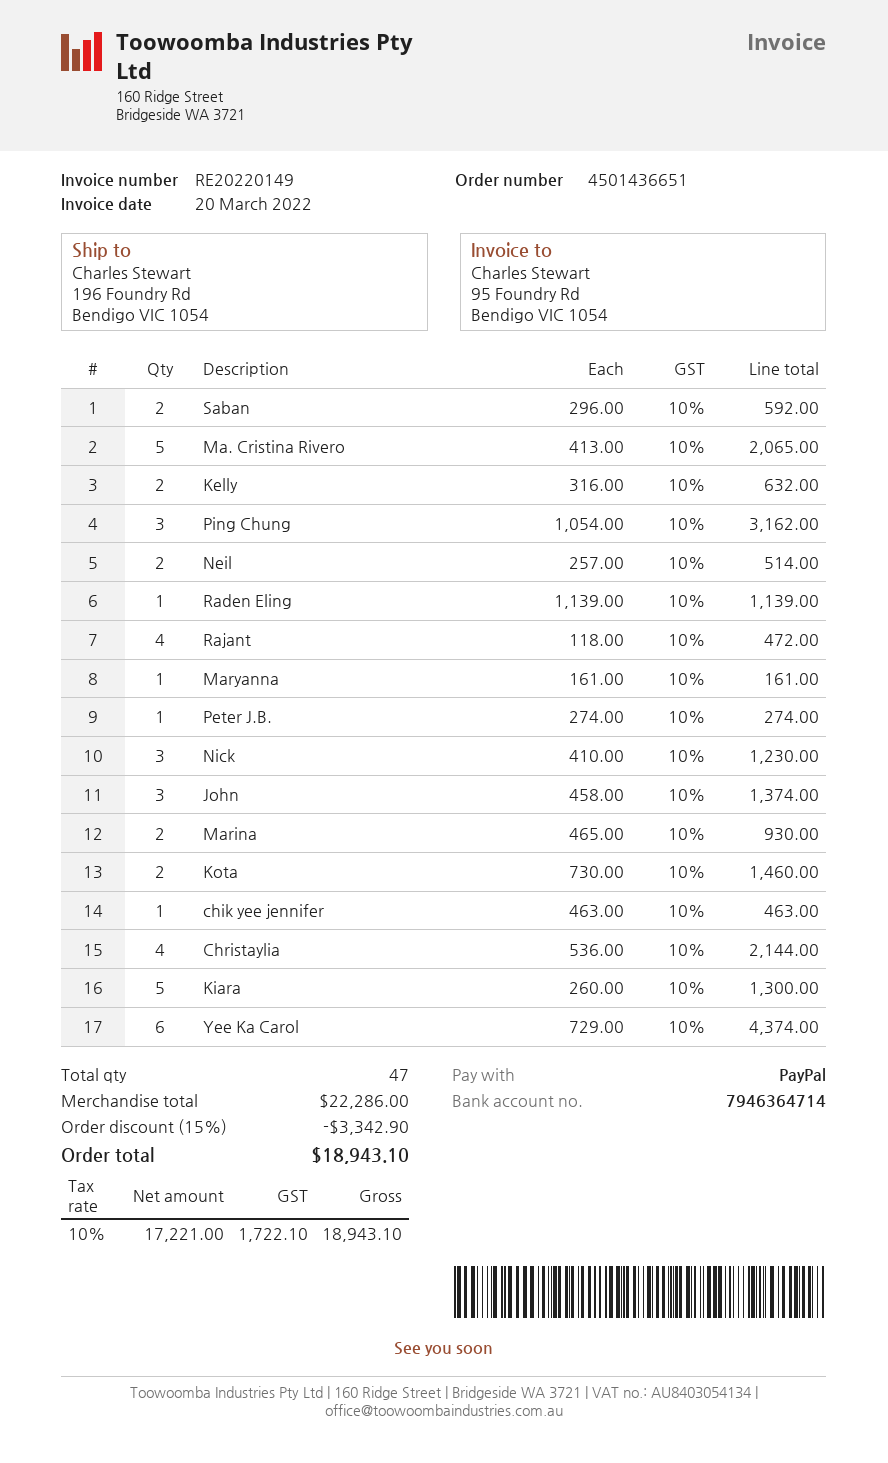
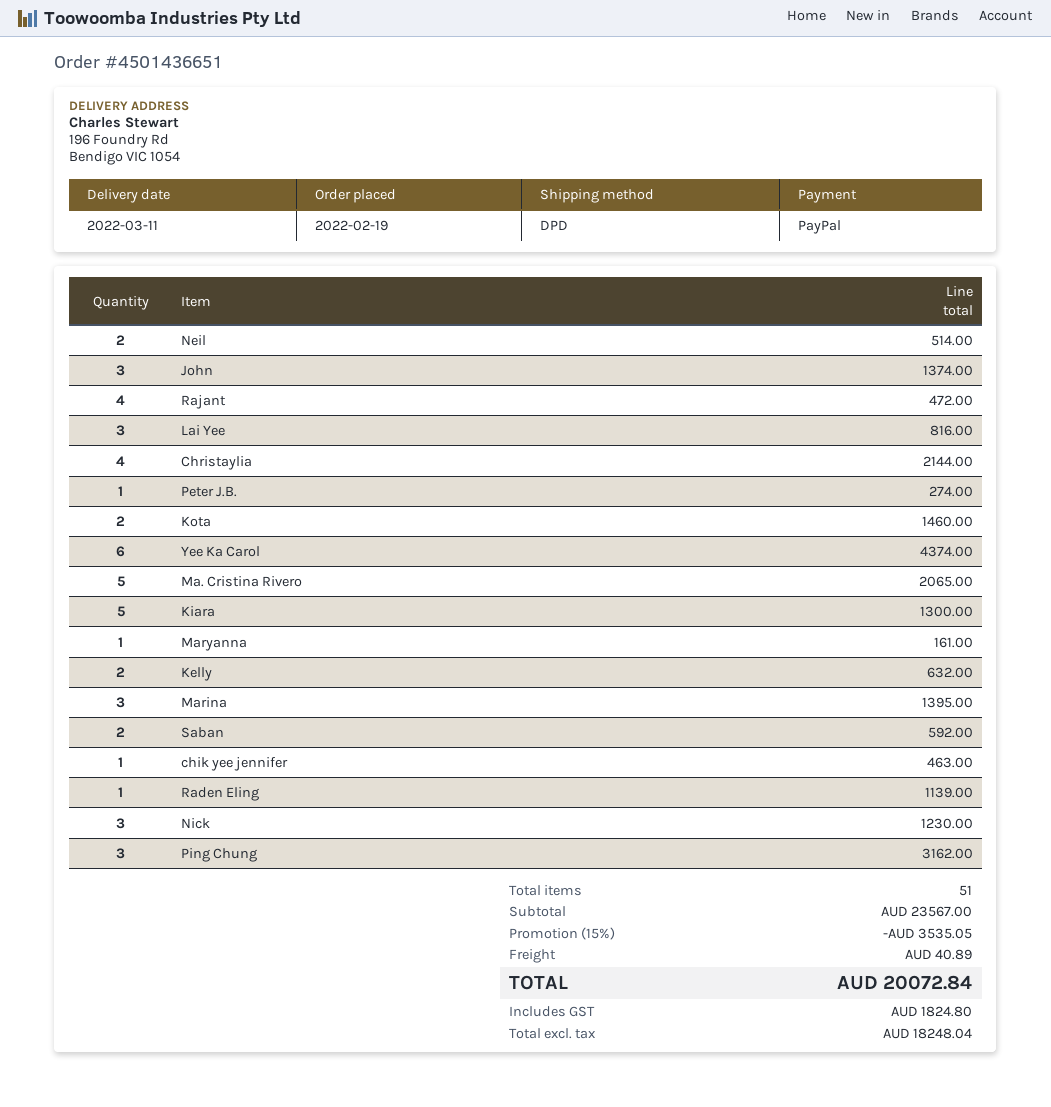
Marina: 2 for 930.00 -> 3 for 1395.00
Lai Yee: none -> 3 for 816.00
total quantity: 47 -> 51
subtotal: 22286.00 -> 23567.00
discount: 15% = 3342.90 -> 15% = 3535.05
shipping: none -> 40.89
net: 17221.00 -> 18248.04
tax: 1722.10 -> 1824.80
total: 18943.10 -> 20072.84

